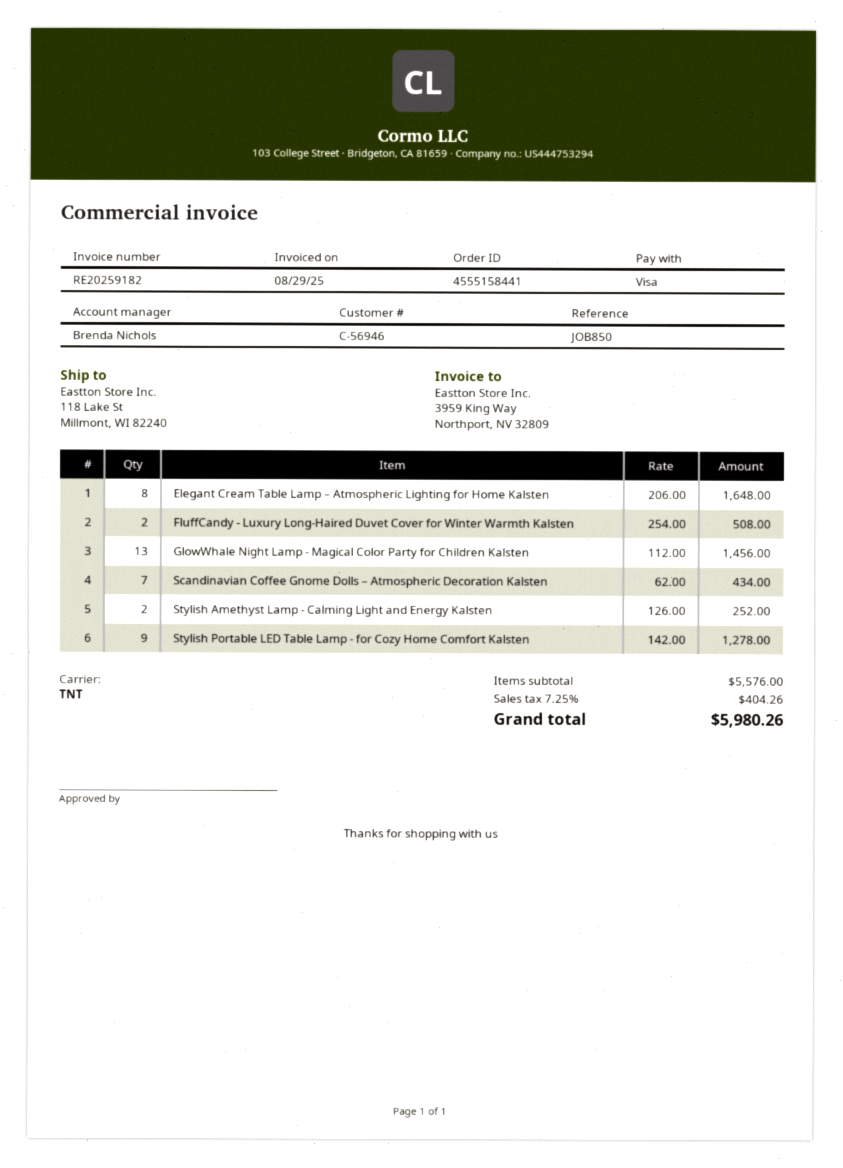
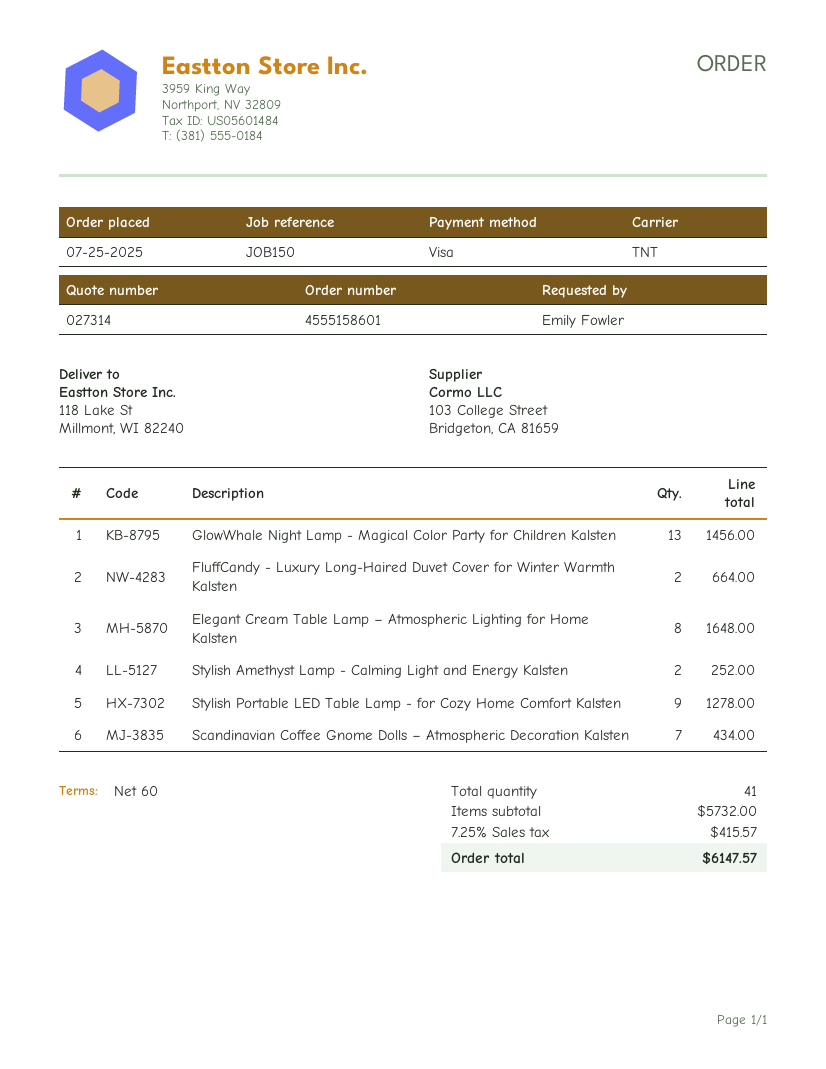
order number: 4555158441 -> 4555158601
reference: JOB850 -> JOB150
FluffCandy - Luxury Long-Haired Duvet Cover for Winter Warmth Kalsten: 2 for 508.00 -> 2 for 664.00
subtotal: 5576.00 -> 5732.00
tax: 7.25% = 404.26 -> 7.25% = 415.57
total: 5980.26 -> 6147.57

